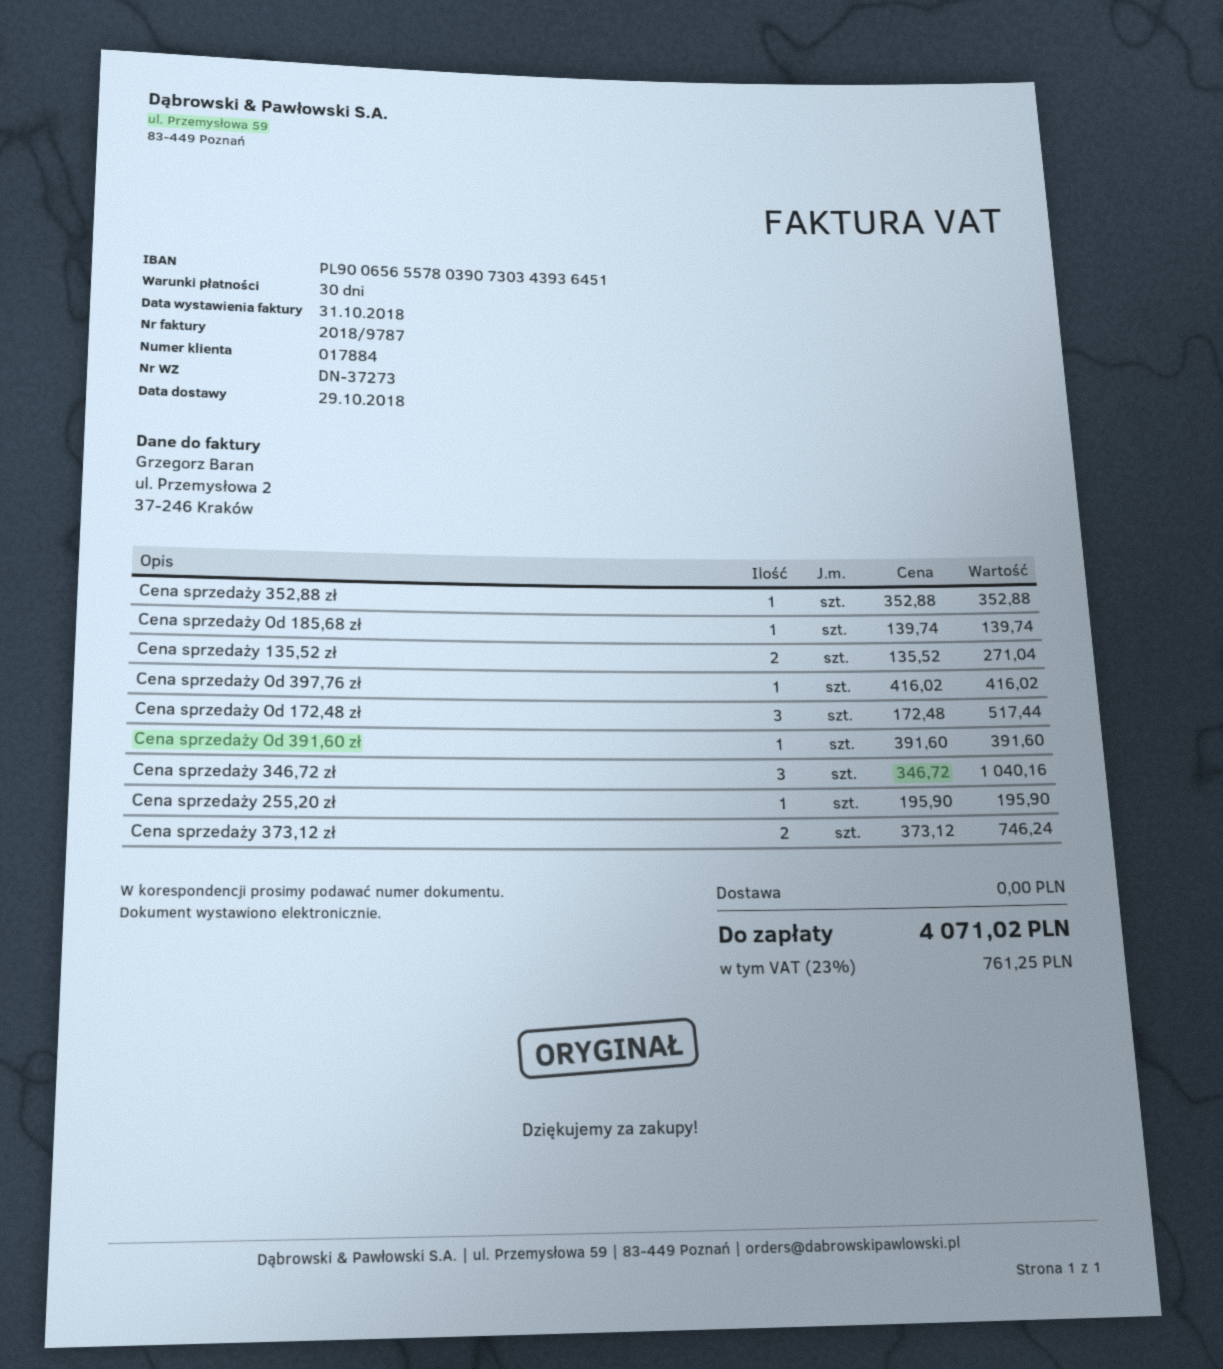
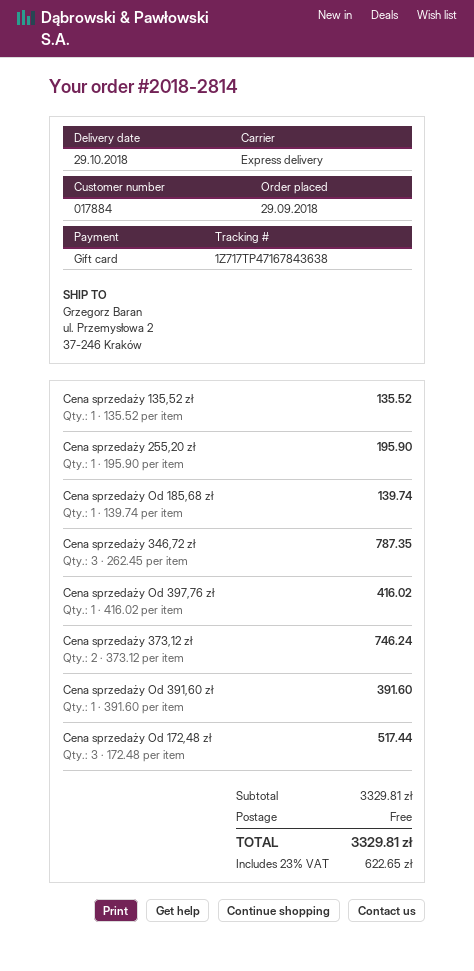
Cena sprzedaży 352,88 zł: 1 x 352.88 = 352.88 -> none
Cena sprzedaży 135,52 zł: 2 x 135.52 = 271.04 -> 1 x 135.52 = 135.52
Cena sprzedaży 346,72 zł: 3 x 346.72 = 1040.16 -> 3 x 262.45 = 787.35
tax: 23% = 761.25 -> 23% = 622.65
total: 4071.02 -> 3329.81

